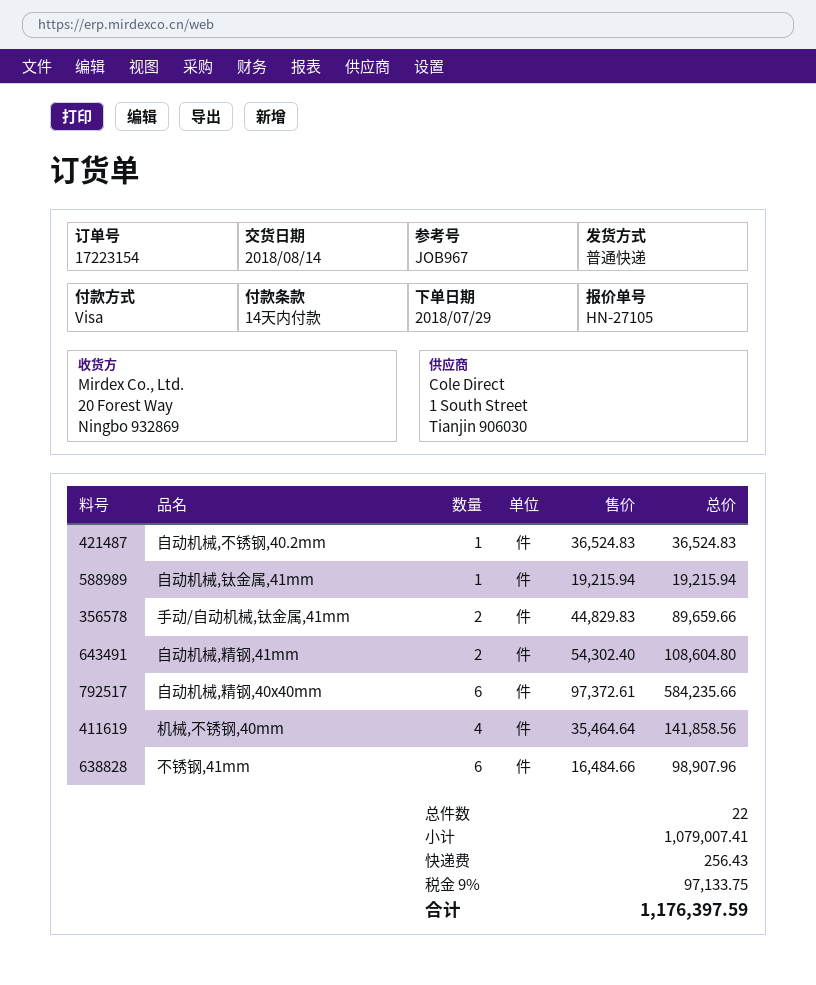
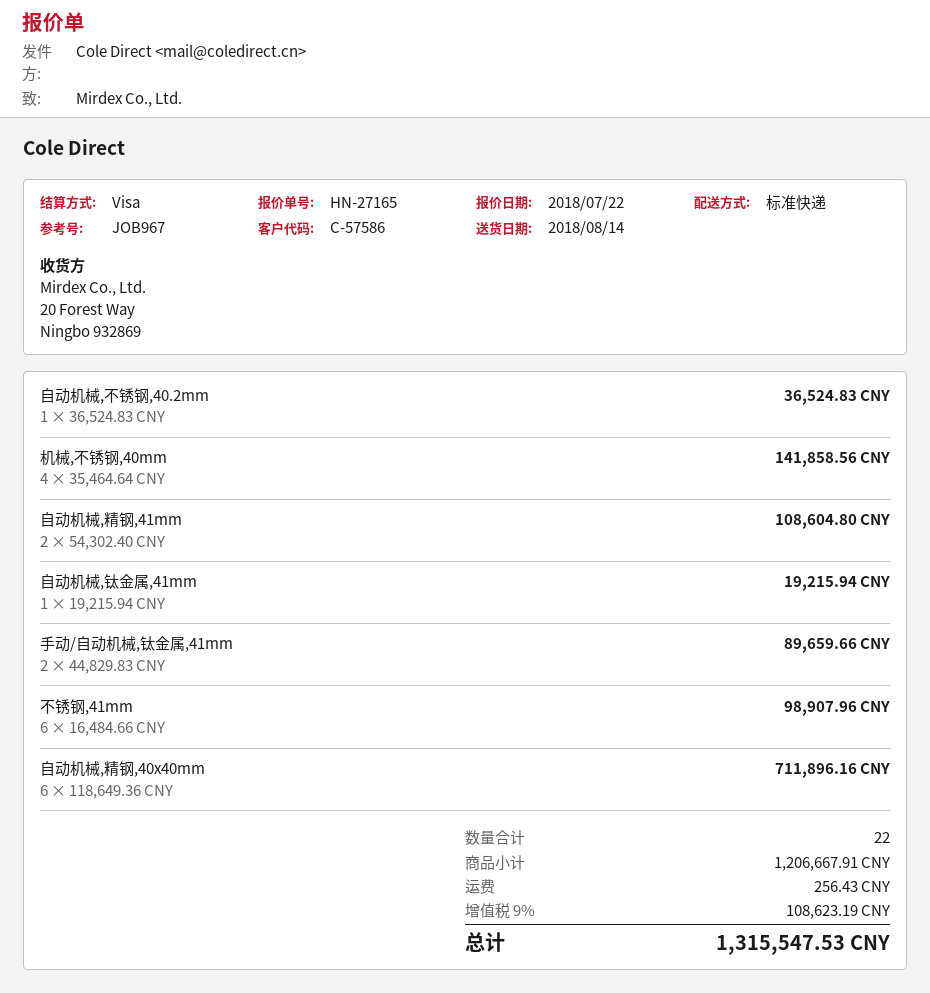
quote number: HN-27105 -> HN-27165
自动机械,精钢,40x40mm: 6 x 97372.61 = 584235.66 -> 6 x 118649.36 = 711896.16
subtotal: 1079007.41 -> 1206667.91
tax: 9% = 97133.75 -> 9% = 108623.19
total: 1176397.59 -> 1315547.53

